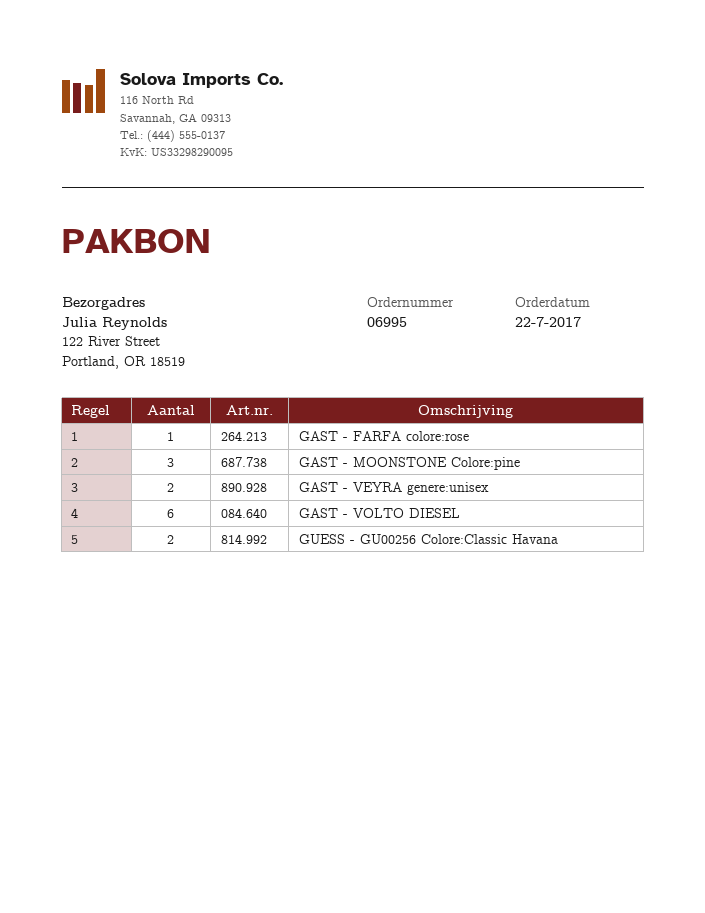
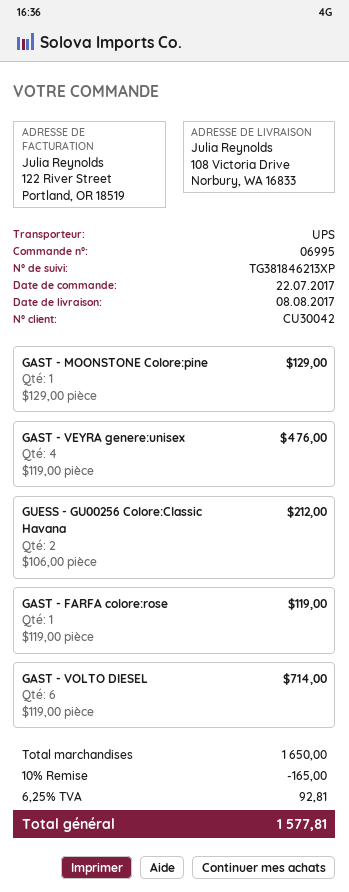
ship to: 122 River Street, Portland, OR 18519 -> 108 Victoria Drive, Norbury, WA 16833
GAST - MOONSTONE Colore:pine: 3 -> 1
GAST - VEYRA genere:unisex: 2 -> 4

